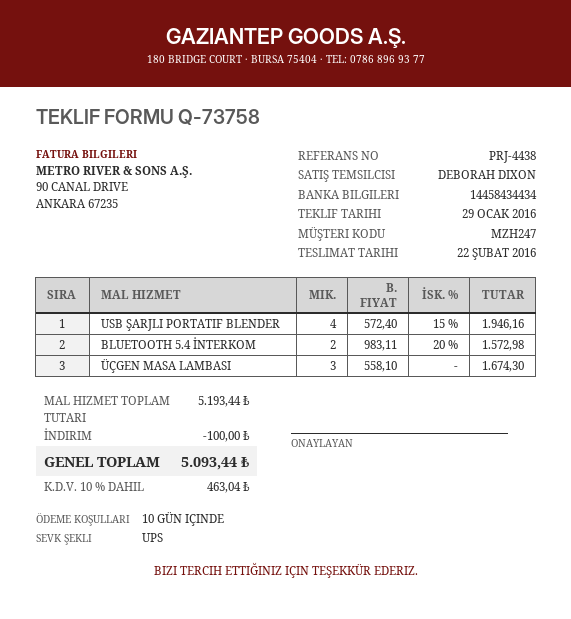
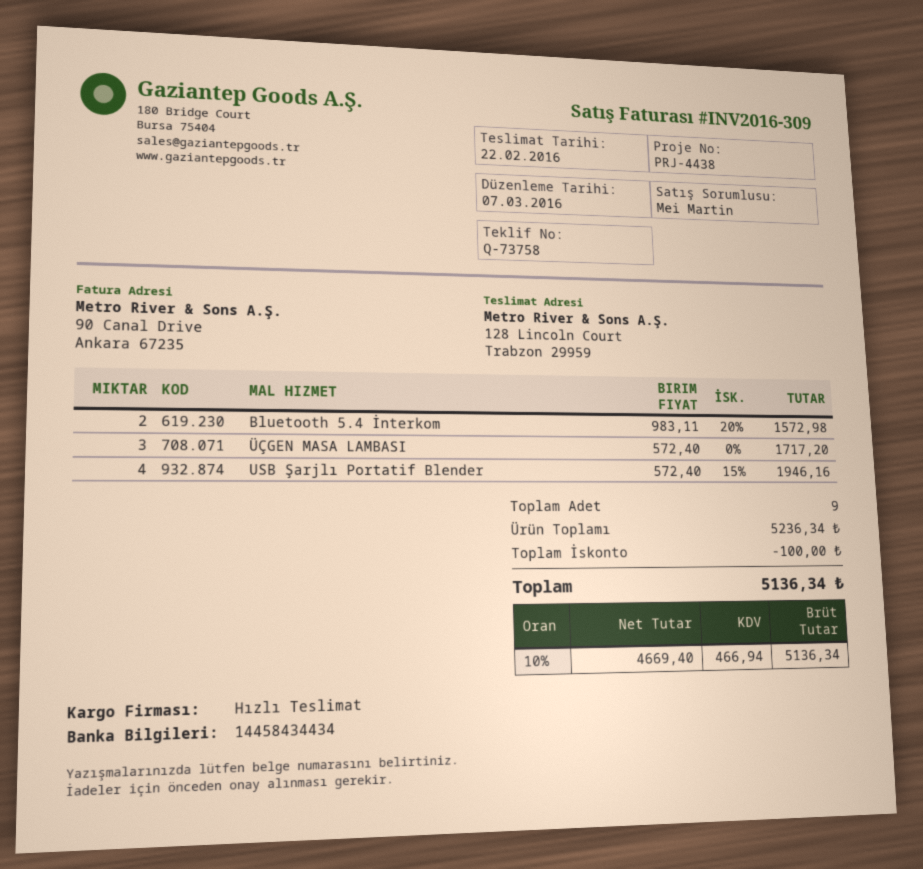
sales rep: DEBORAH DIXON -> Mei Martin
shipping method: UPS -> express
ÜÇGEN MASA LAMBASI: 3 x 558.10 = 1674.30 -> 3 x 572.40 = 1717.20
subtotal: 5193.44 -> 5236.34
tax: 10% = 463.04 -> 10% = 466.94
total: 5093.44 -> 5136.34

